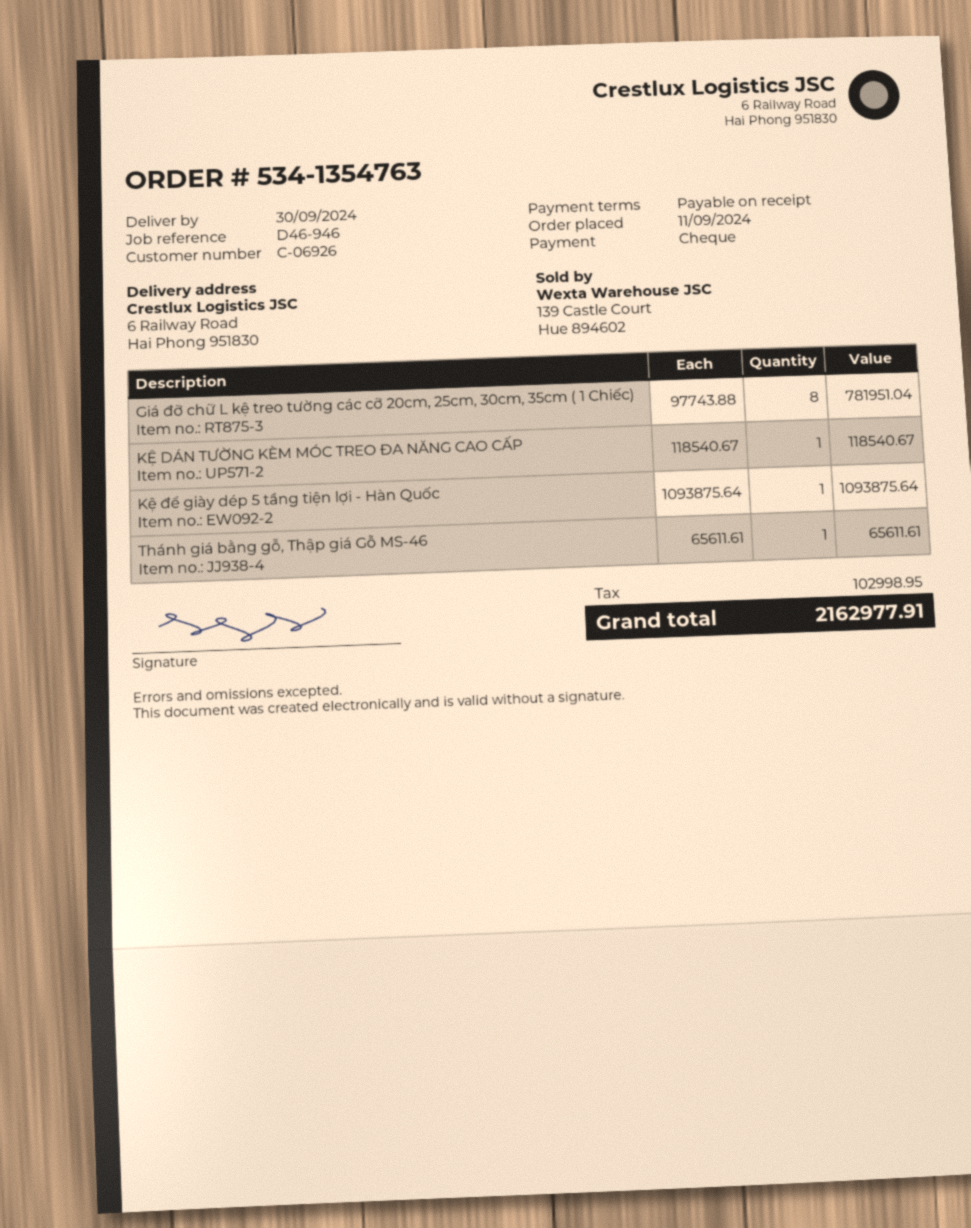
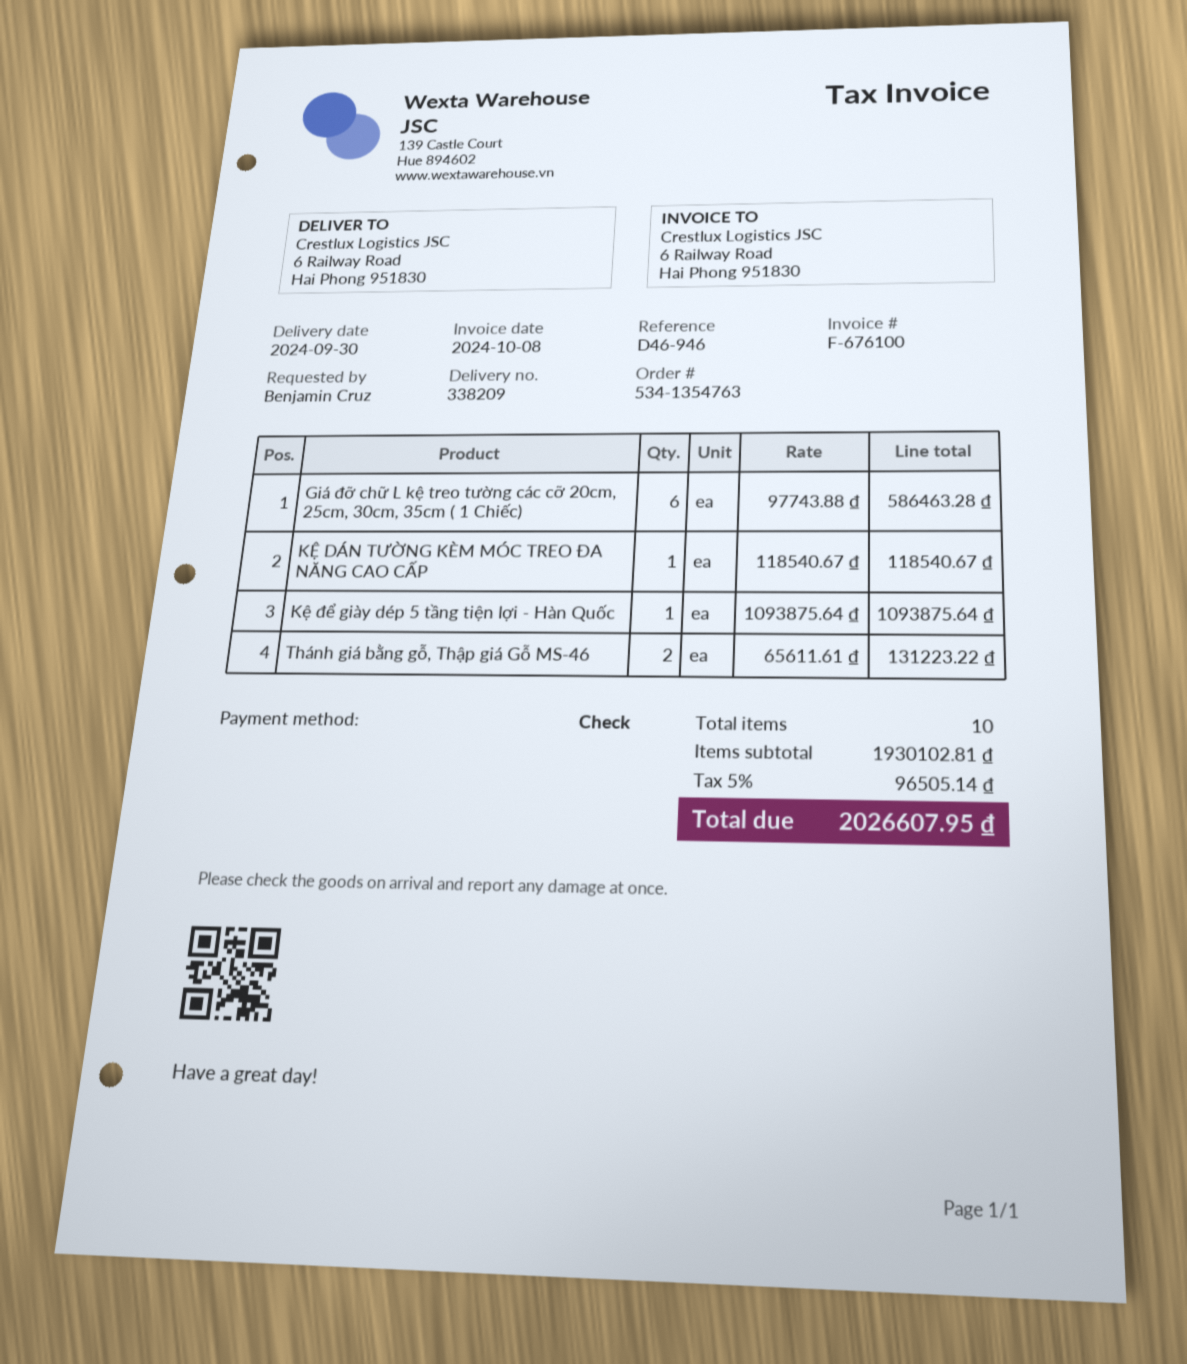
Giá đỡ chữ L kệ treo tường các cỡ 20cm, 25cm, 30cm, 35cm ( 1 Chiếc): 8 x 97743.88 = 781951.04 -> 6 x 97743.88 = 586463.28
Thánh giá bằng gỗ, Thập giá Gỗ MS-46: 1 x 65611.61 = 65611.61 -> 2 x 65611.61 = 131223.22
tax: 102998.95 -> 96505.14
total: 2162977.91 -> 2026607.95

